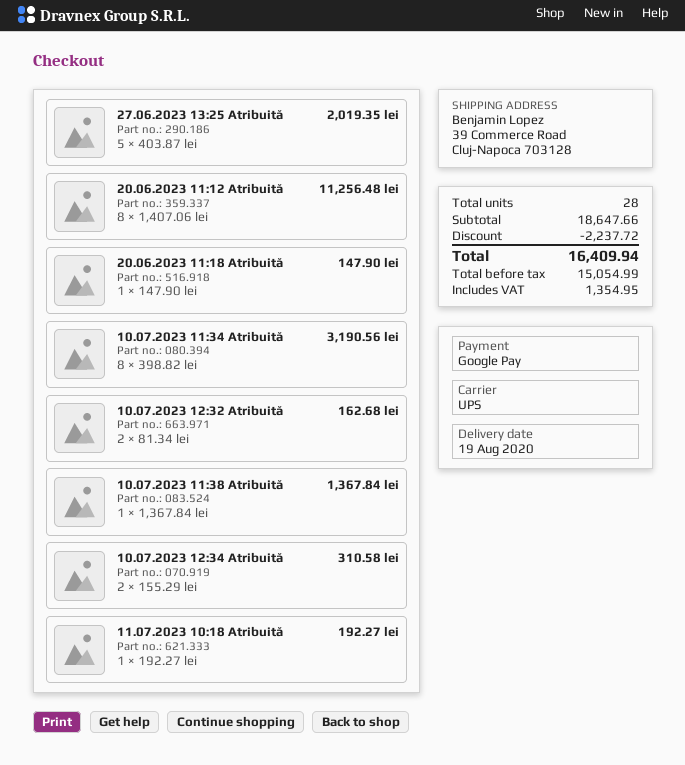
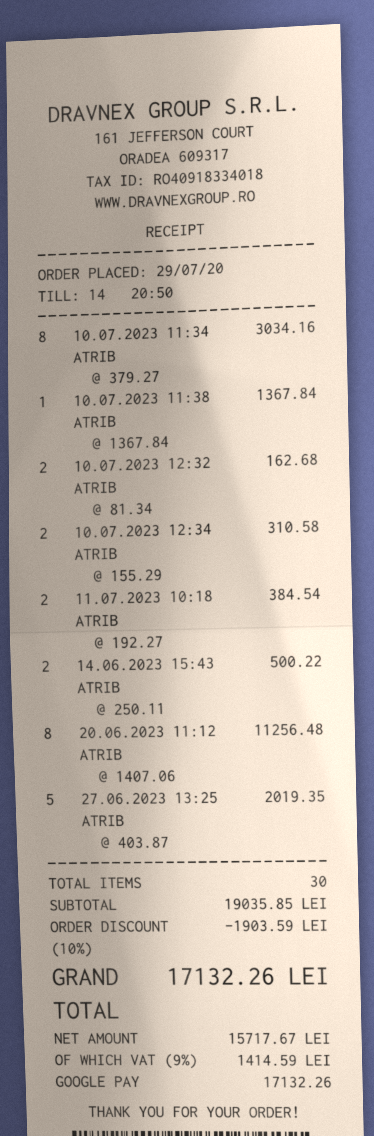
20.06.2023 11:18 Atribuită: 1 x 147.90 = 147.90 -> none
10.07.2023 11:34 Atribuită: 8 x 398.82 = 3190.56 -> 8 x 379.27 = 3034.16
11.07.2023 10:18 Atribuită: 1 x 192.27 = 192.27 -> 2 x 192.27 = 384.54
14.06.2023 15:43 ATRIB: none -> 2 x 250.11 = 500.22
total quantity: 28 -> 30
subtotal: 18647.66 -> 19035.85
discount: 2237.72 -> 1903.59
net: 15054.99 -> 15717.67
tax: 1354.95 -> 1414.59
total: 16409.94 -> 17132.26

